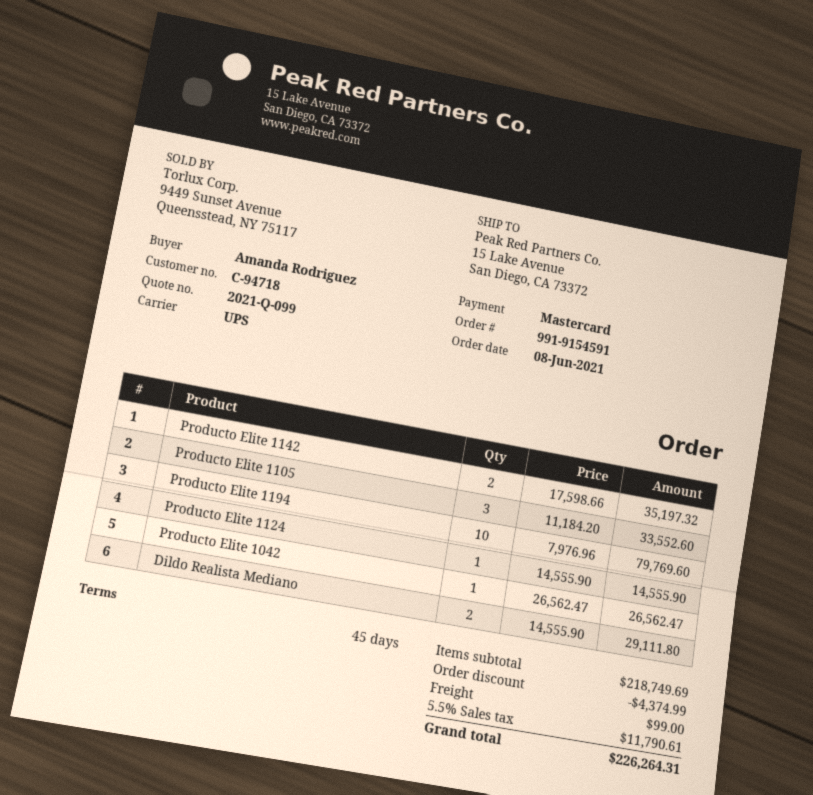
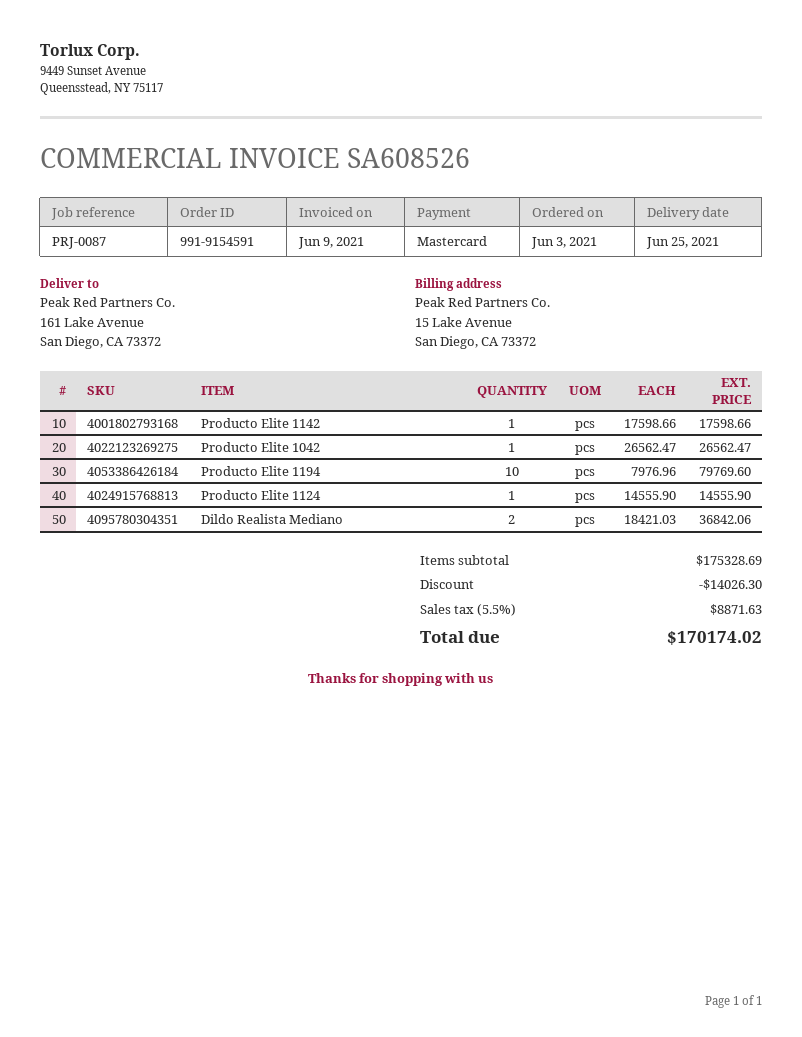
order date: 2021-06-08 -> 2021-06-03
ship to: 15 Lake Avenue, San Diego, CA 73372 -> 161 Lake Avenue, San Diego, CA 73372
Producto Elite 1142: 2 x 17598.66 = 35197.32 -> 1 x 17598.66 = 17598.66
Producto Elite 1105: 3 x 11184.20 = 33552.60 -> none
Dildo Realista Mediano: 2 x 14555.90 = 29111.80 -> 2 x 18421.03 = 36842.06
subtotal: 218749.69 -> 175328.69
discount: 4374.99 -> 14026.30
shipping: 99.00 -> none
tax: 5.5% = 11790.61 -> 5.5% = 8871.63
total: 226264.31 -> 170174.02

